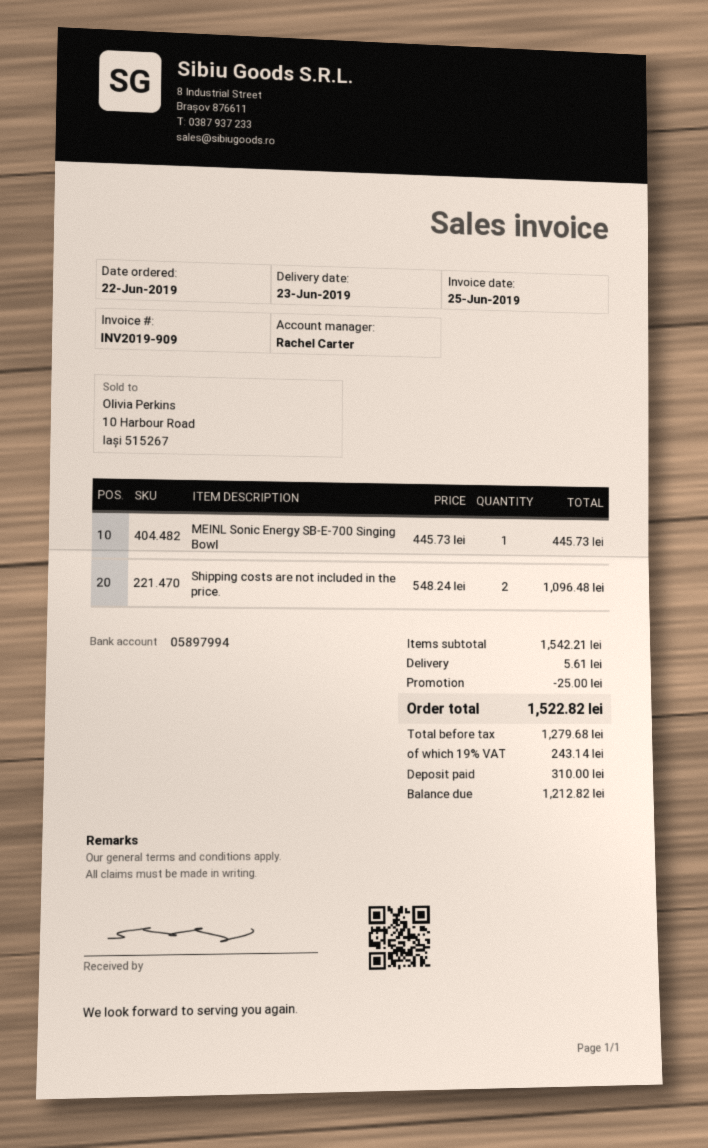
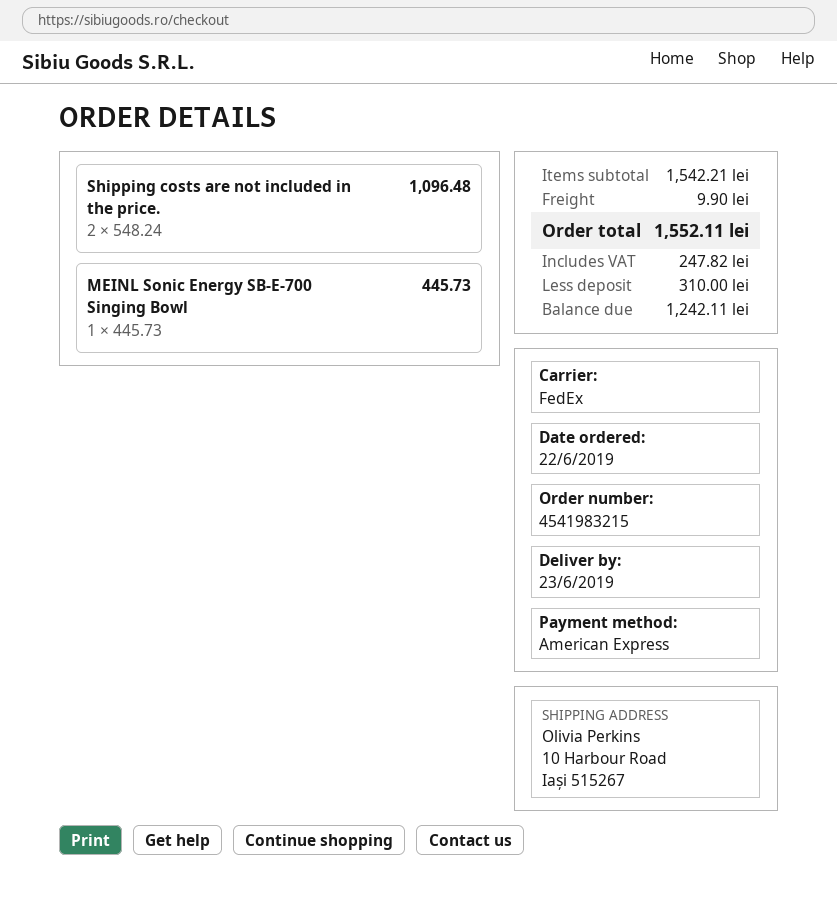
discount: 25.00 -> none
shipping: 5.61 -> 9.90
tax: 243.14 -> 247.82
total: 1522.82 -> 1552.11
balance: 1212.82 -> 1242.11

